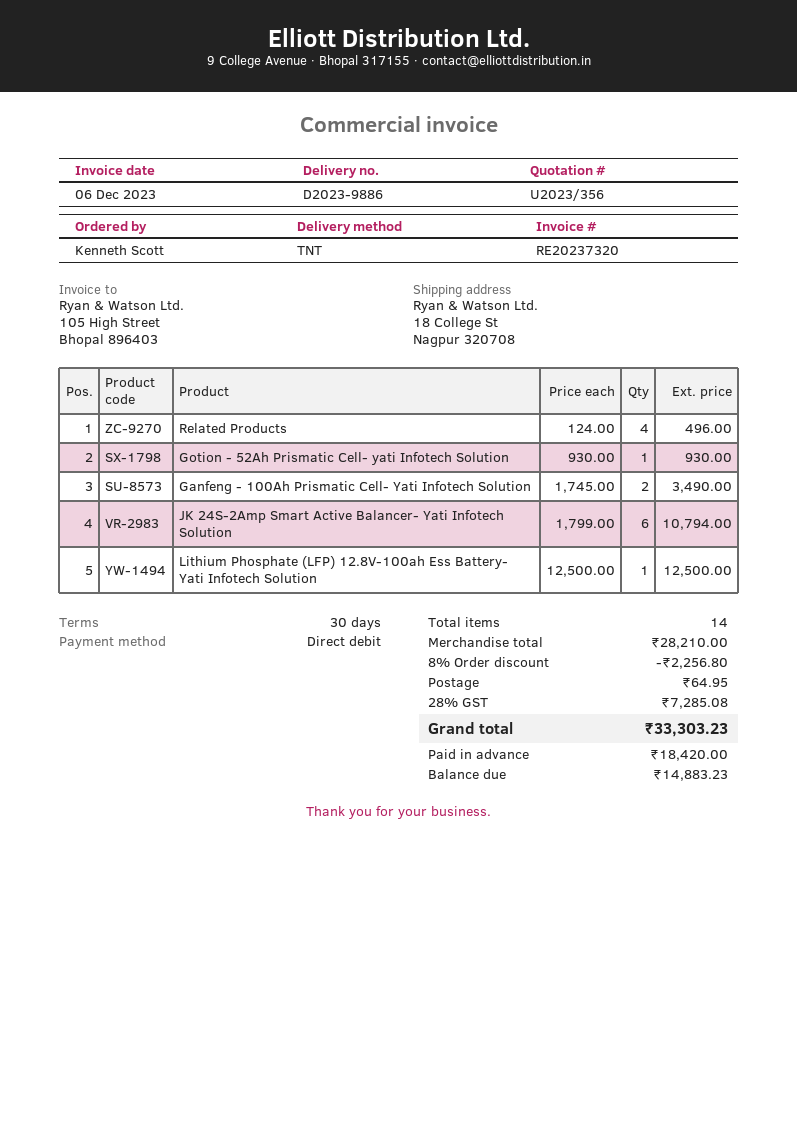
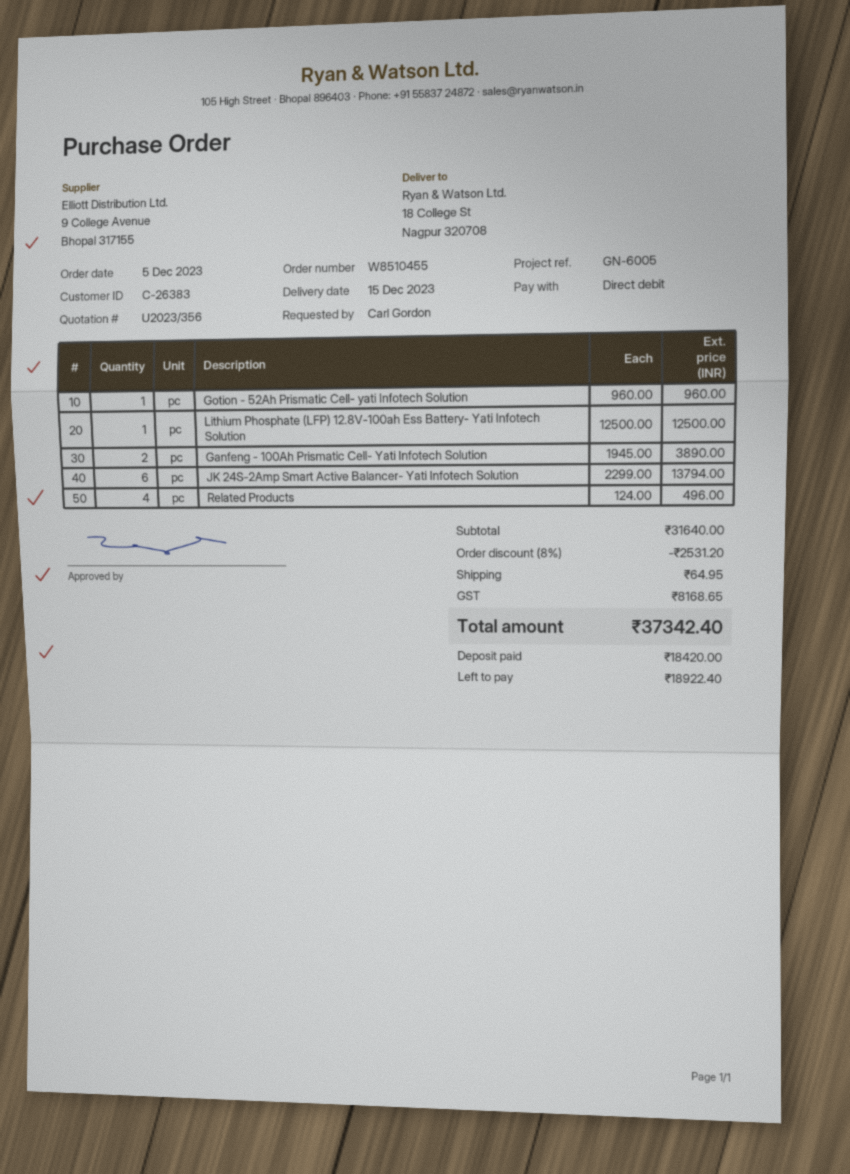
ordered by: Kenneth Scott -> Carl Gordon
Gotion - 52Ah Prismatic Cell- yati Infotech Solution: 1 x 930.00 = 930.00 -> 1 x 960.00 = 960.00
Ganfeng - 100Ah Prismatic Cell- Yati Infotech Solution: 2 x 1745.00 = 3490.00 -> 2 x 1945.00 = 3890.00
JK 24S-2Amp Smart Active Balancer- Yati Infotech Solution: 6 x 1799.00 = 10794.00 -> 6 x 2299.00 = 13794.00
subtotal: 28210.00 -> 31640.00
discount: 8% = 2256.80 -> 8% = 2531.20
tax: 7285.08 -> 8168.65
total: 33303.23 -> 37342.40
balance: 14883.23 -> 18922.40

